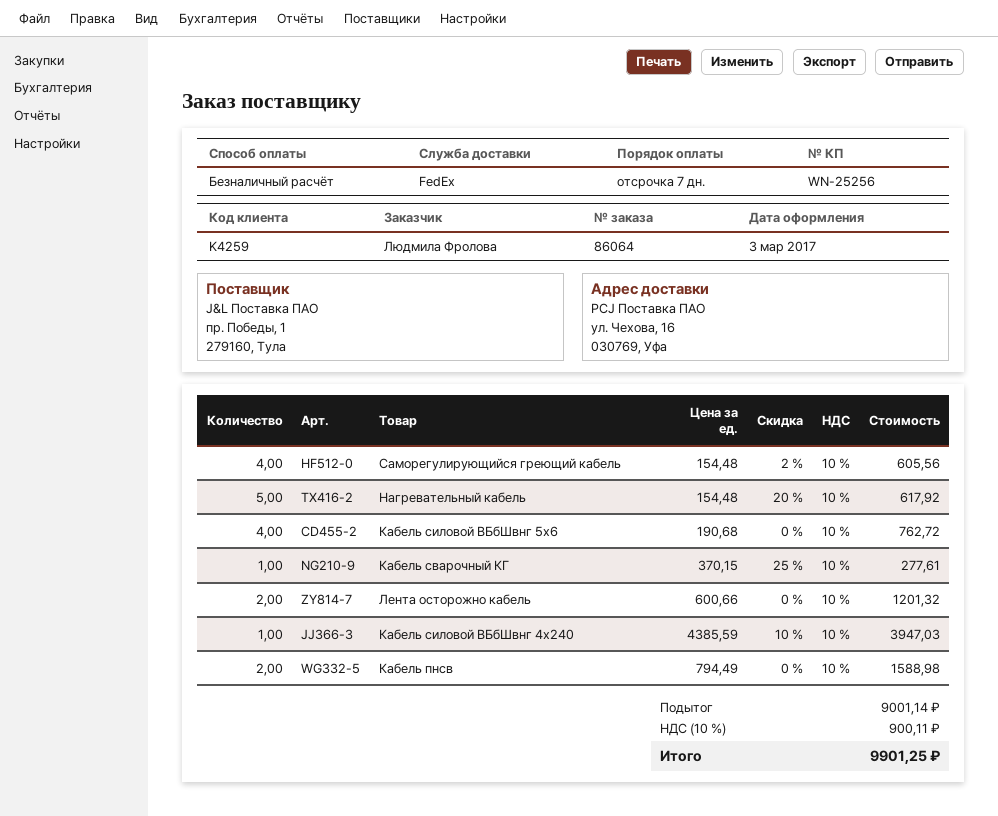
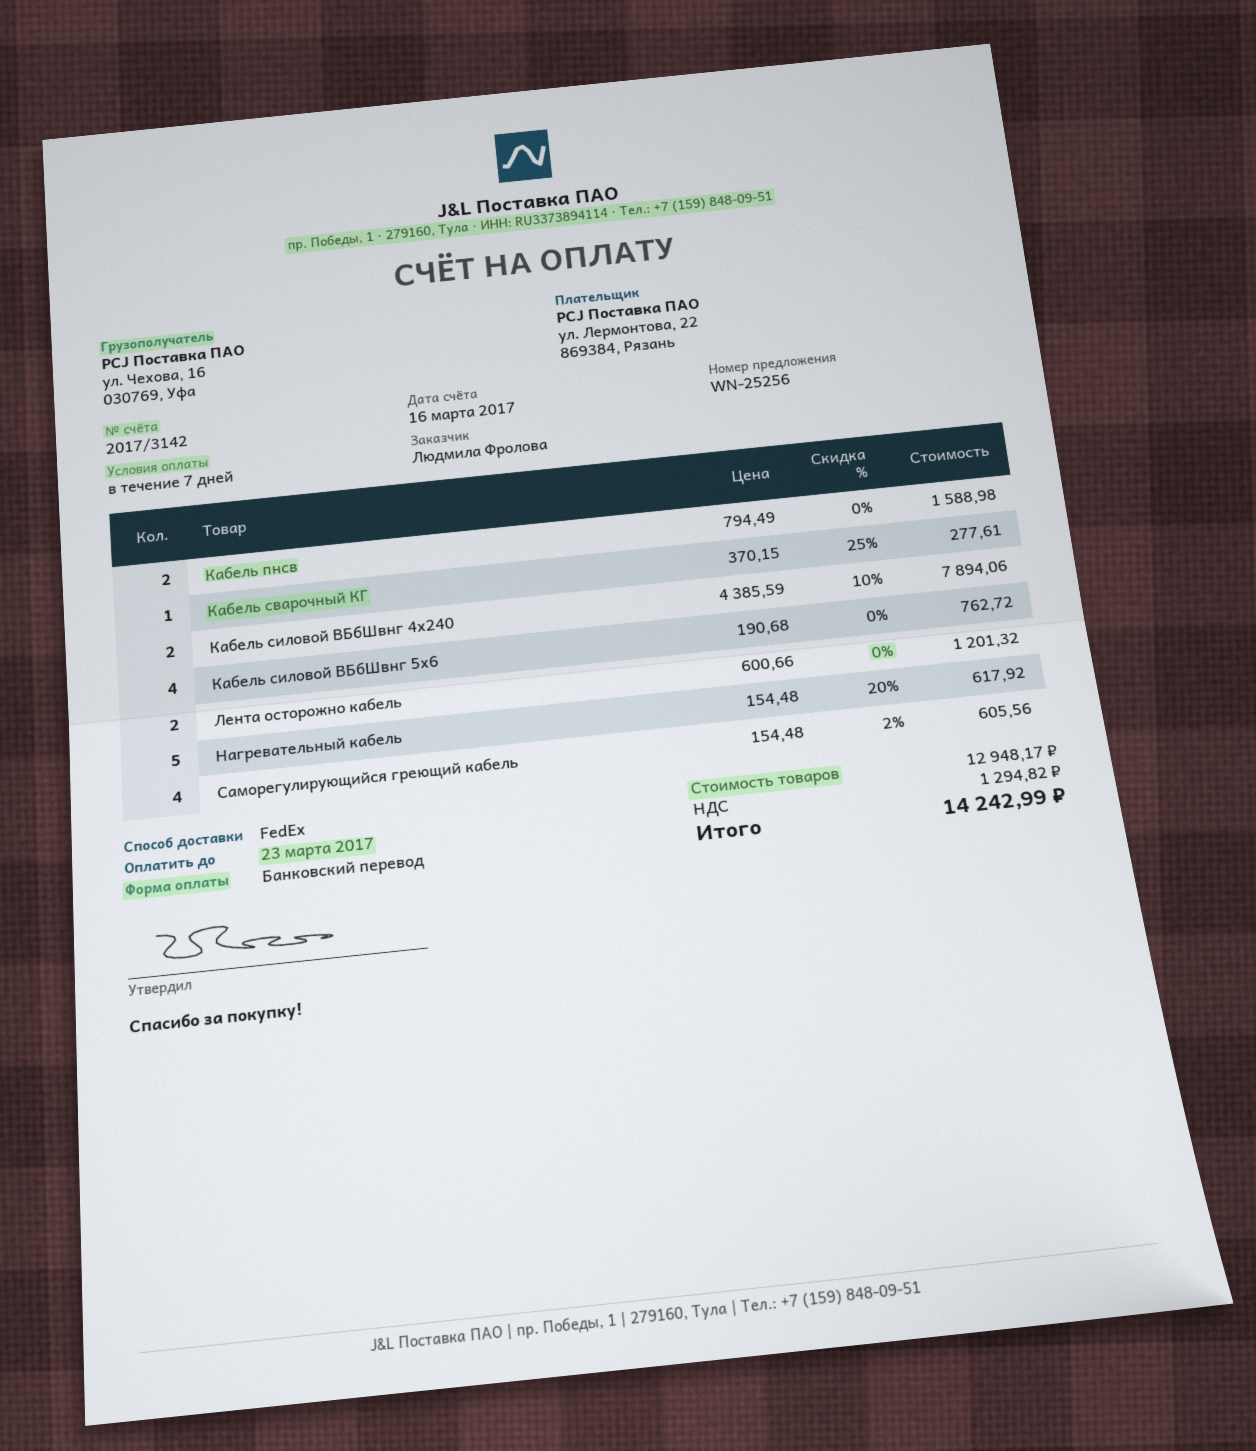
Кабель силовой ВБбШвнг 4х240: 1 x 4385.59 - 10% = 3947.03 -> 2 x 4385.59 - 10% = 7894.06
subtotal: 9001.14 -> 12948.17
tax: 900.11 -> 1294.82
total: 9901.25 -> 14242.99

